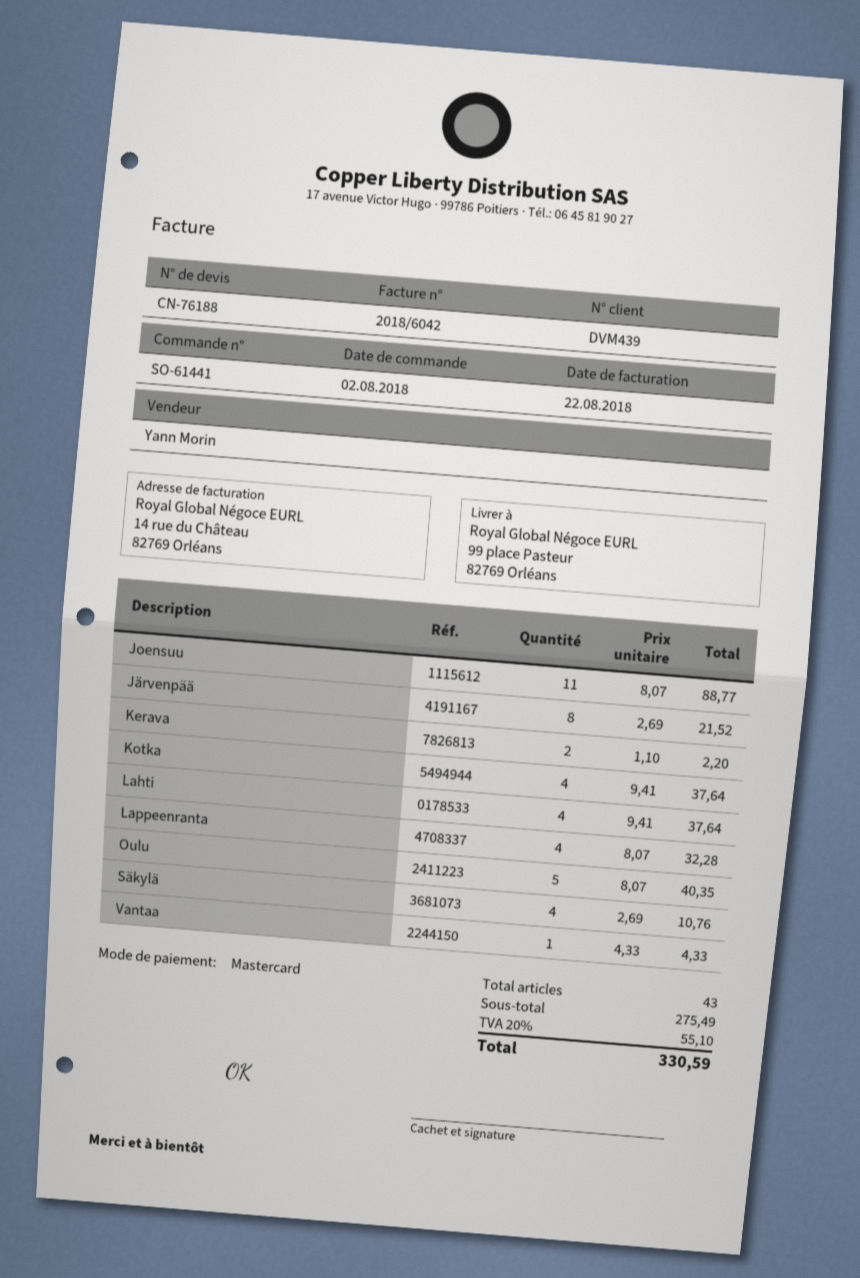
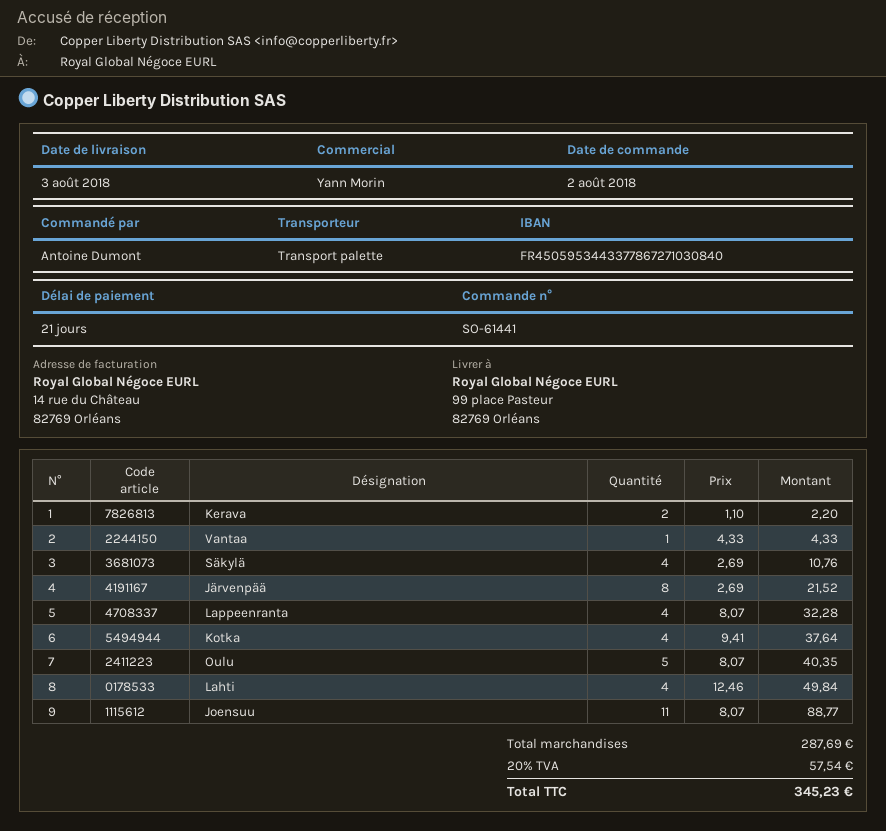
Lahti: 4 x 9.41 = 37.64 -> 4 x 12.46 = 49.84
subtotal: 275.49 -> 287.69
tax: 20% = 55.10 -> 20% = 57.54
total: 330.59 -> 345.23

